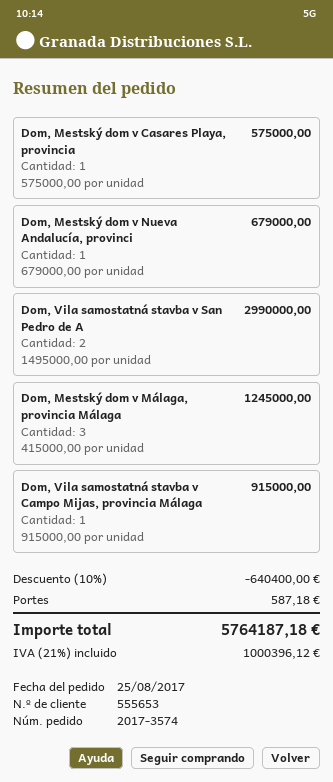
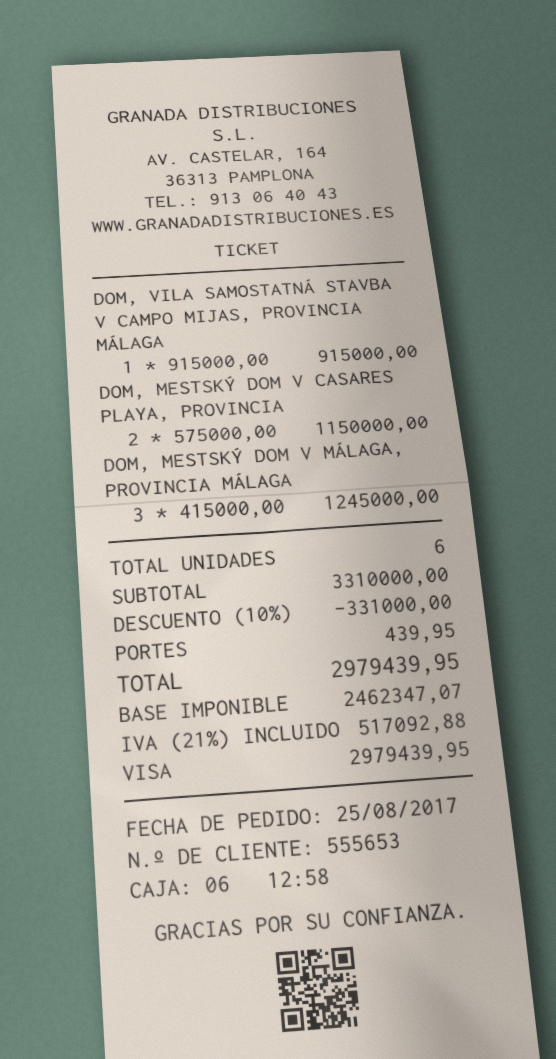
Dom, Mestský dom v Casares Playa, provincia: 1 x 575000.00 = 575000.00 -> 2 x 575000.00 = 1150000.00
Dom, Mestský dom v Nueva Andalucía, provinci: 1 x 679000.00 = 679000.00 -> none
Dom, Vila samostatná stavba v San Pedro de A: 2 x 1495000.00 = 2990000.00 -> none
discount: 10% = 640400.00 -> 10% = 331000.00
shipping: 587.18 -> 439.95
tax: 21% = 1000396.12 -> 21% = 517092.88
total: 5764187.18 -> 2979439.95

